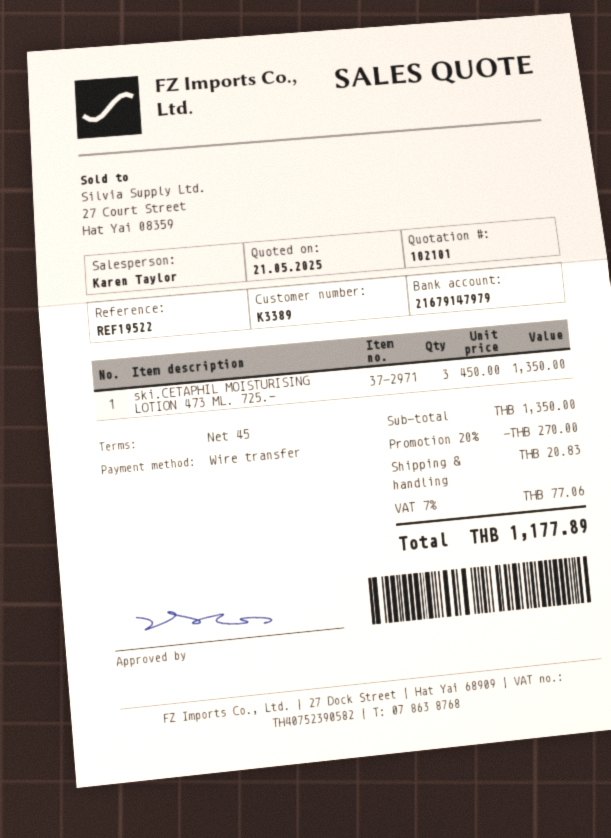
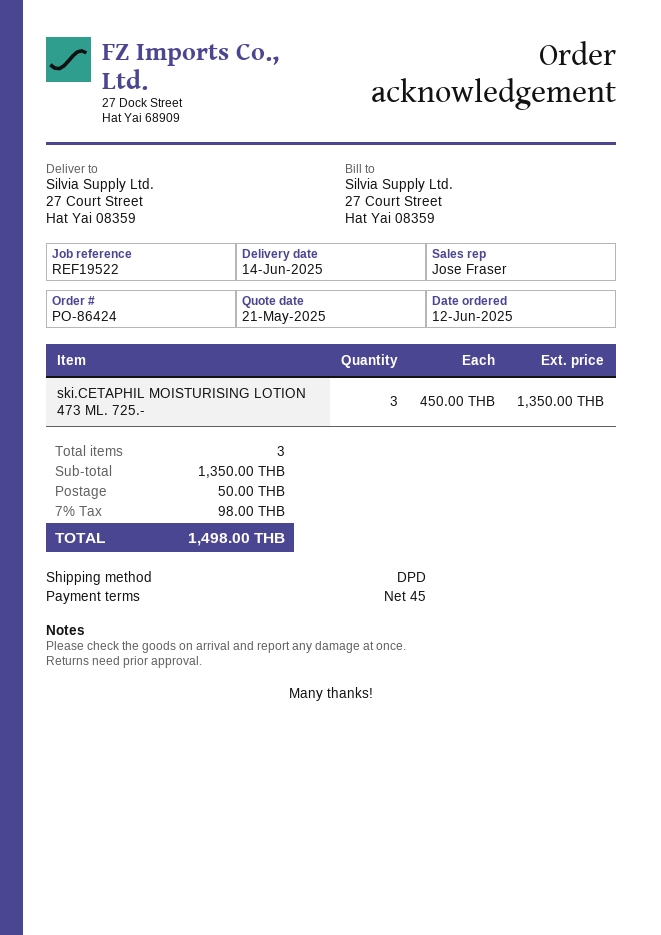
sales rep: Karen Taylor -> Jose Fraser
discount: 20% = 270.00 -> none
shipping: 20.83 -> 50.00
tax: 7% = 77.06 -> 7% = 98.00
total: 1177.89 -> 1498.00

